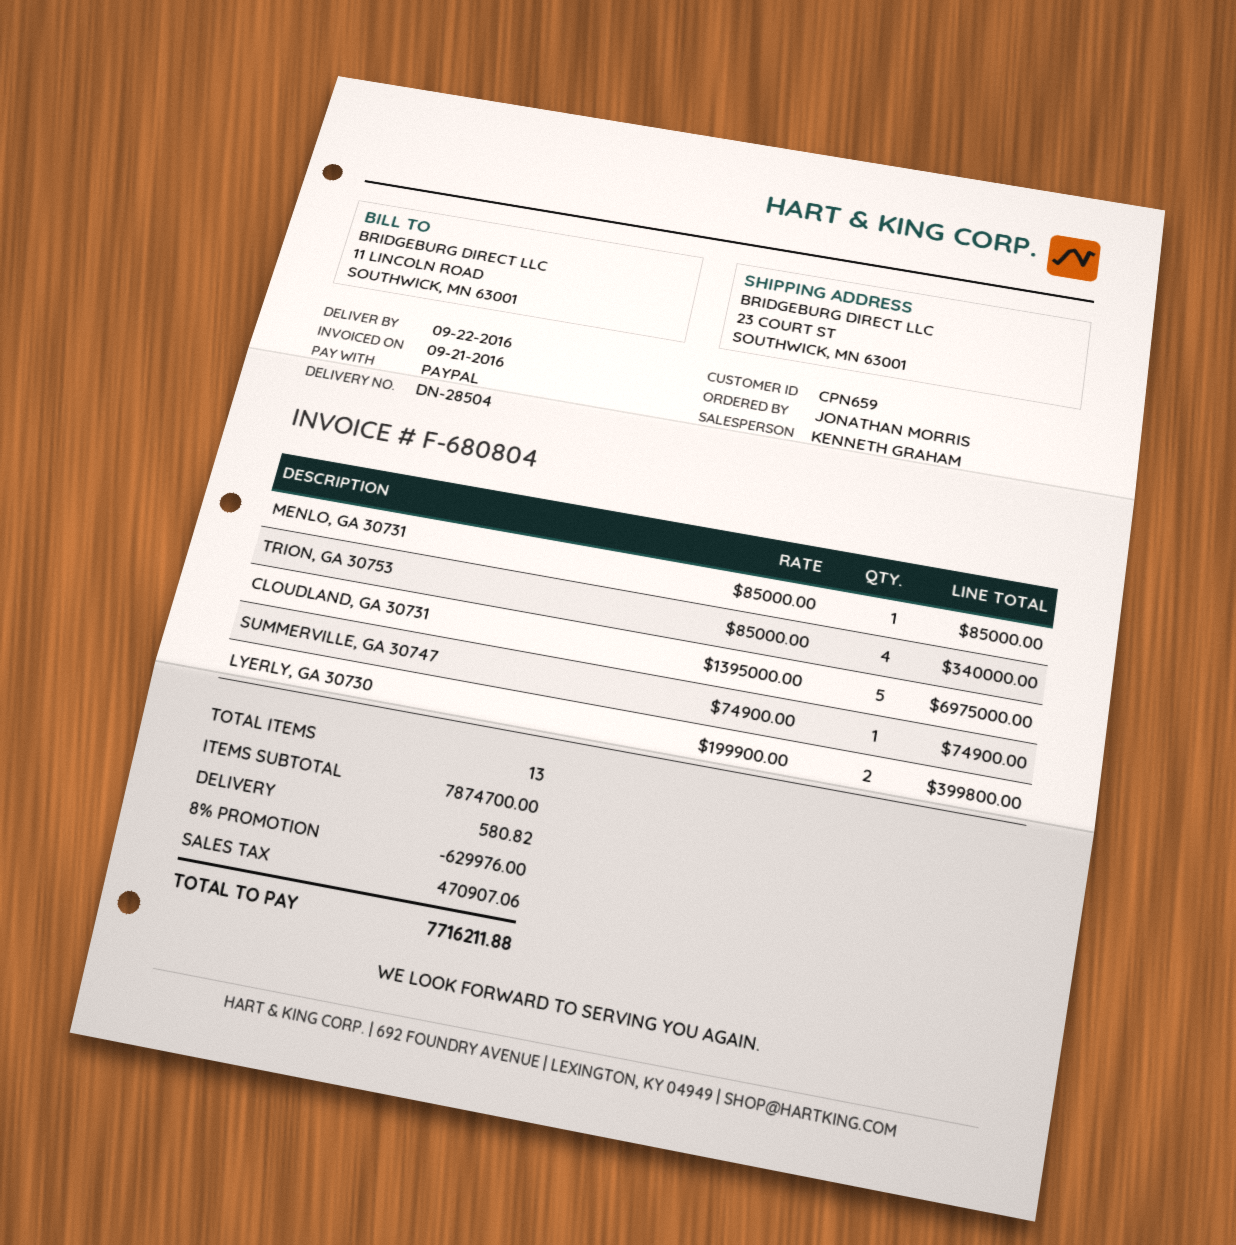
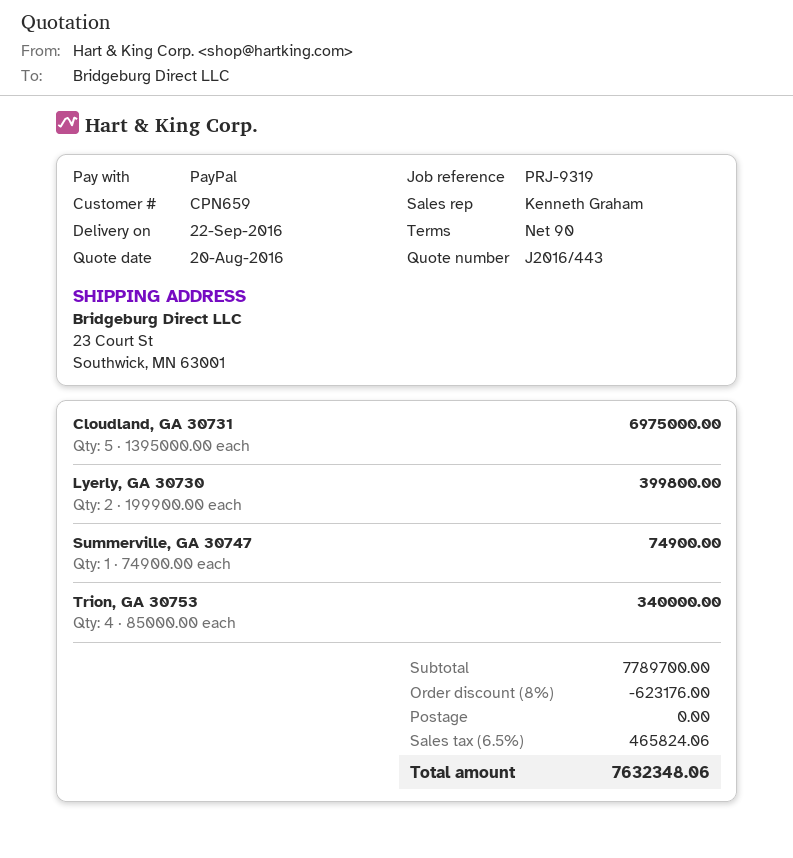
MENLO, GA 30731: 1 x 85000.00 = 85000.00 -> none
subtotal: 7874700.00 -> 7789700.00
discount: 8% = 629976.00 -> 8% = 623176.00
shipping: 580.82 -> 0.00
tax: 470907.06 -> 465824.06
total: 7716211.88 -> 7632348.06

